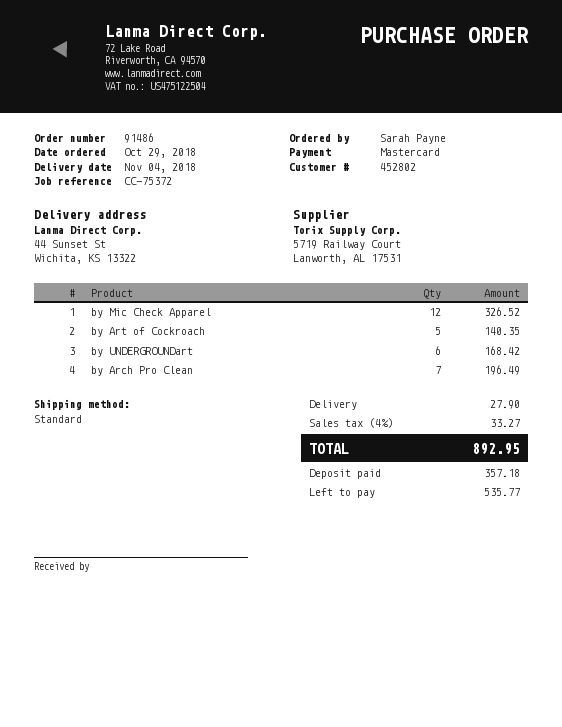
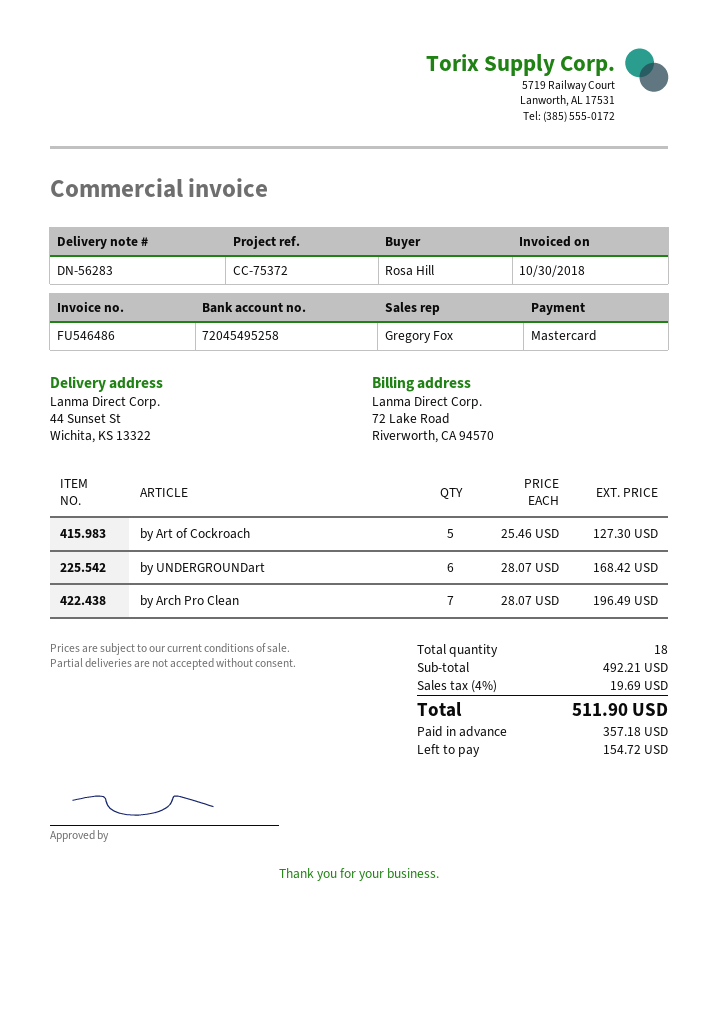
ordered by: Sarah Payne -> Rosa Hill
by Mic Check Apparel: 12 for 326.52 -> none
by Art of Cockroach: 5 for 140.35 -> 5 for 127.30
shipping: 27.90 -> none
tax: 4% = 33.27 -> 4% = 19.69
total: 892.95 -> 511.90
balance: 535.77 -> 154.72

